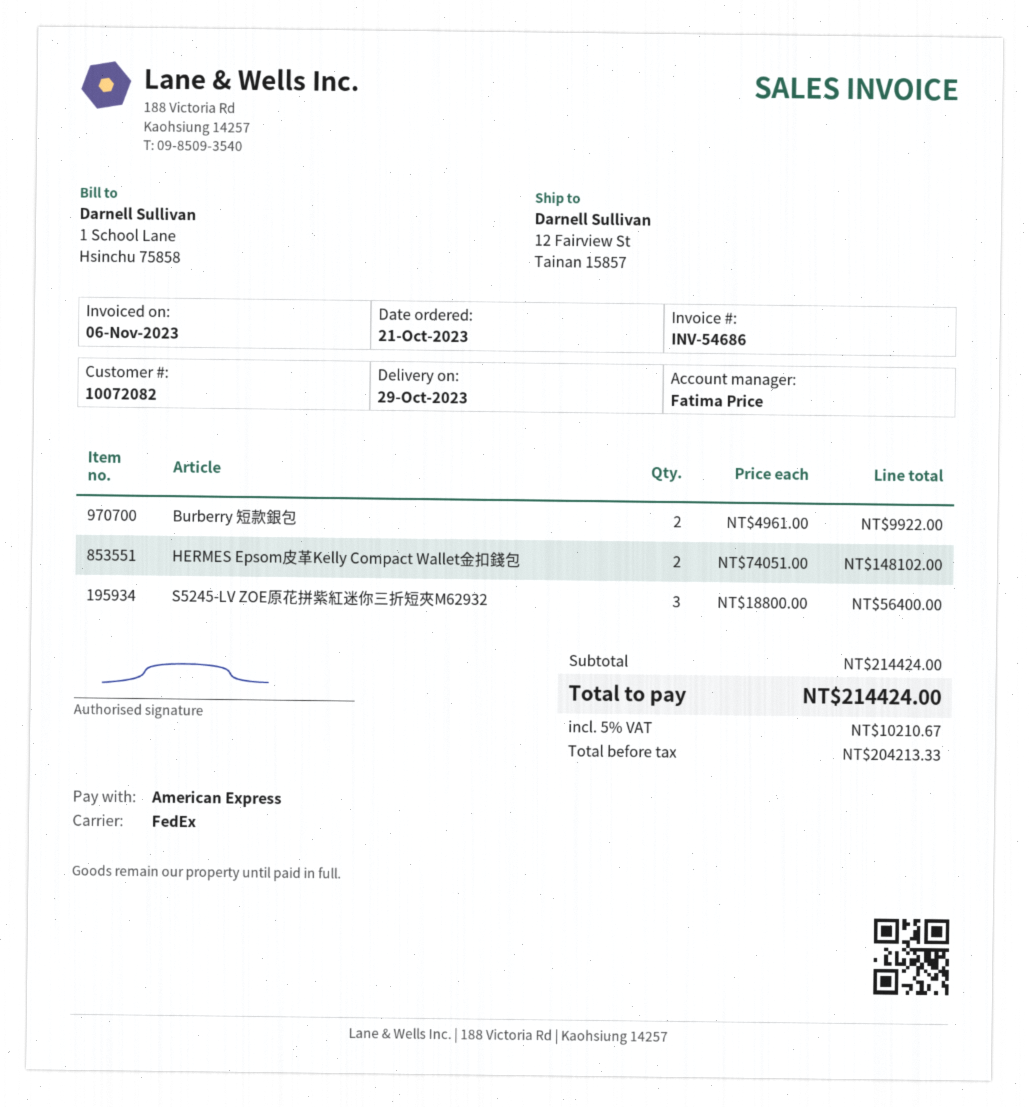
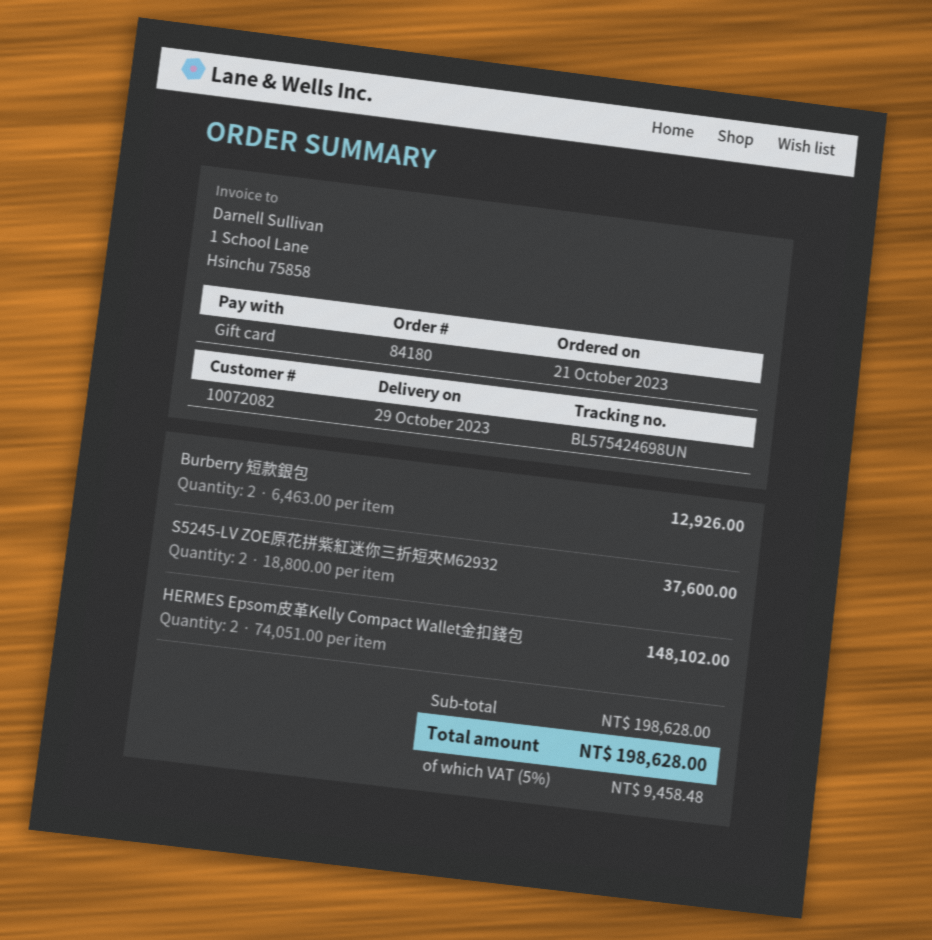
payment method: American Express -> gift card
Burberry 短款銀包: 2 x 4961.00 = 9922.00 -> 2 x 6463.00 = 12926.00
S5245-LV ZOE原花拼紫紅迷你三折短夾M62932: 3 x 18800.00 = 56400.00 -> 2 x 18800.00 = 37600.00
subtotal: 214424.00 -> 198628.00
tax: 5% = 10210.67 -> 5% = 9458.48
total: 214424.00 -> 198628.00

